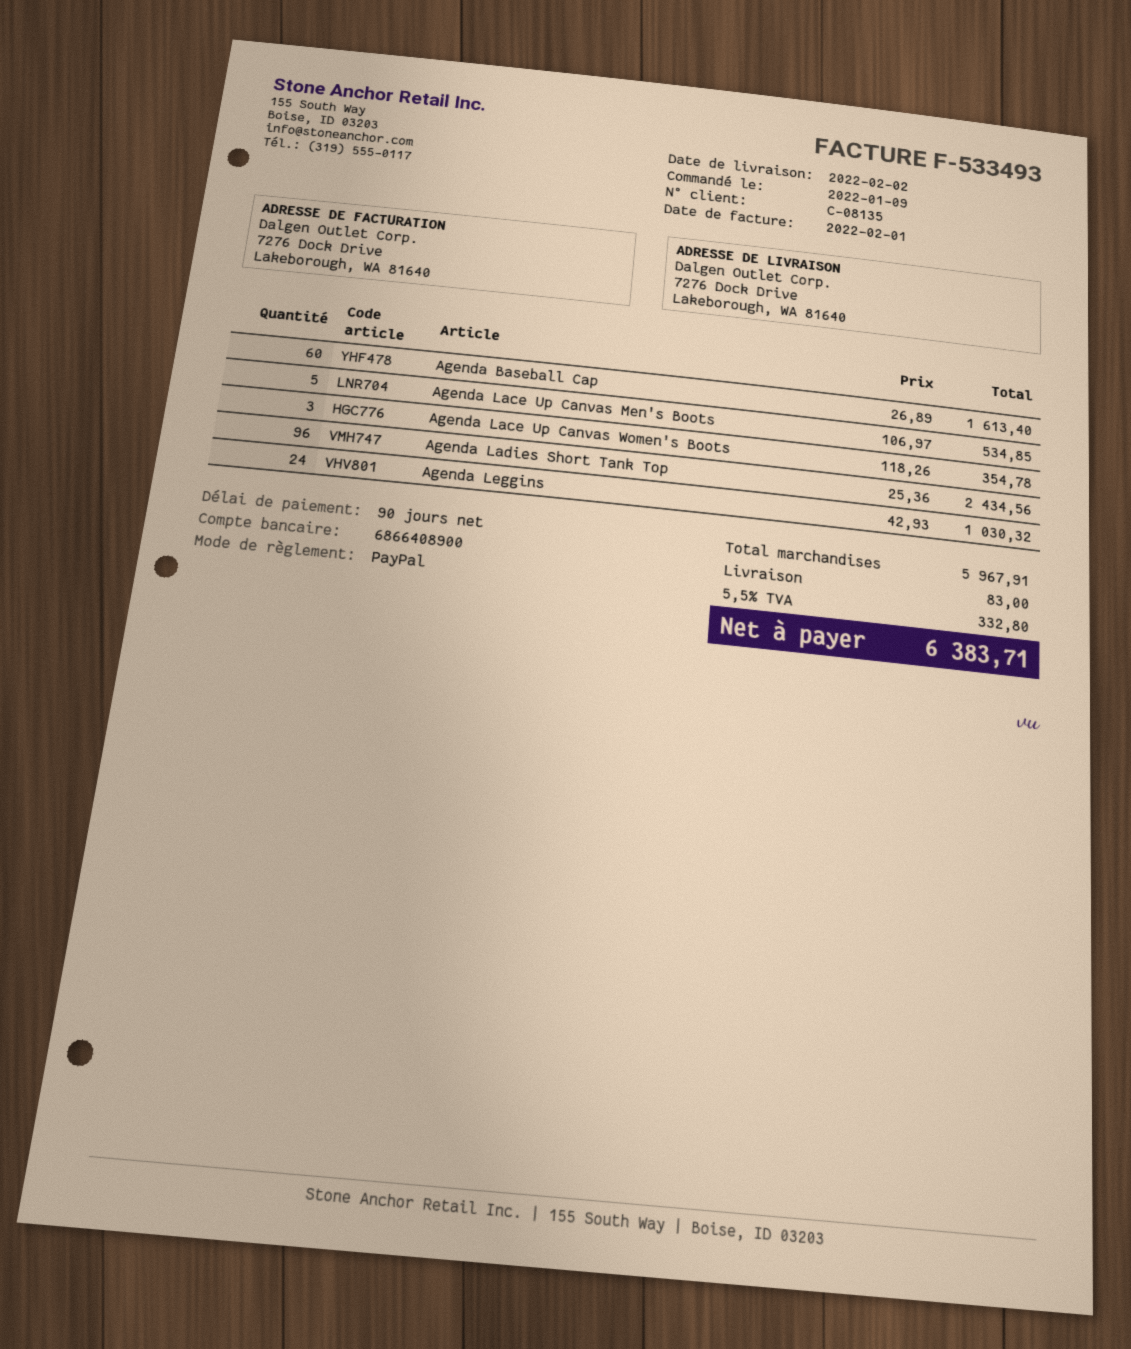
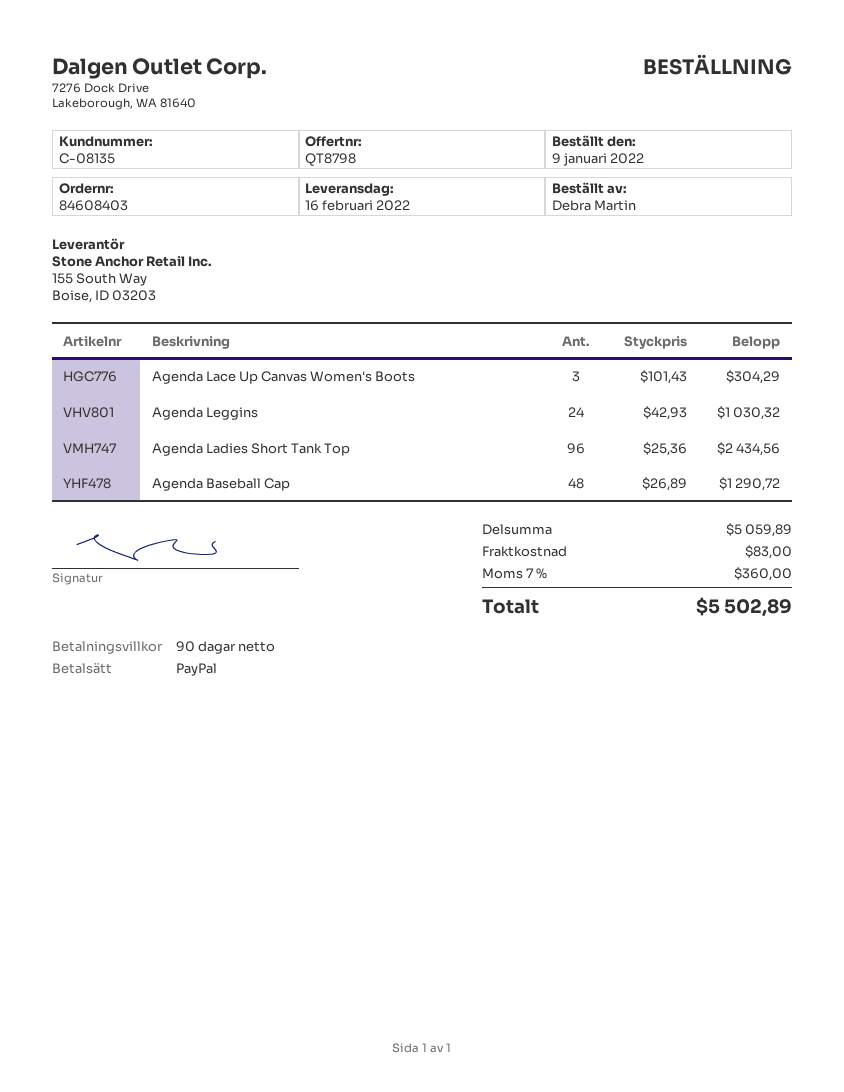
delivery date: 2022-02-02 -> 2022-02-16
Agenda Baseball Cap: 60 x 26.89 = 1613.40 -> 48 x 26.89 = 1290.72
Agenda Lace Up Canvas Men's Boots: 5 x 106.97 = 534.85 -> none
Agenda Lace Up Canvas Women's Boots: 3 x 118.26 = 354.78 -> 3 x 101.43 = 304.29
subtotal: 5967.91 -> 5059.89
tax: 5.5% = 332.80 -> 7% = 360.00
total: 6383.71 -> 5502.89

